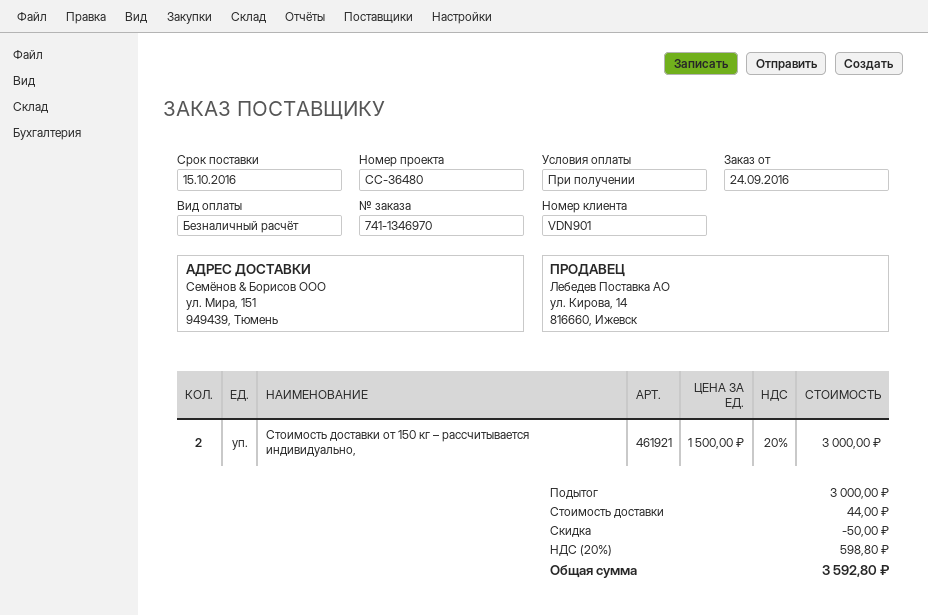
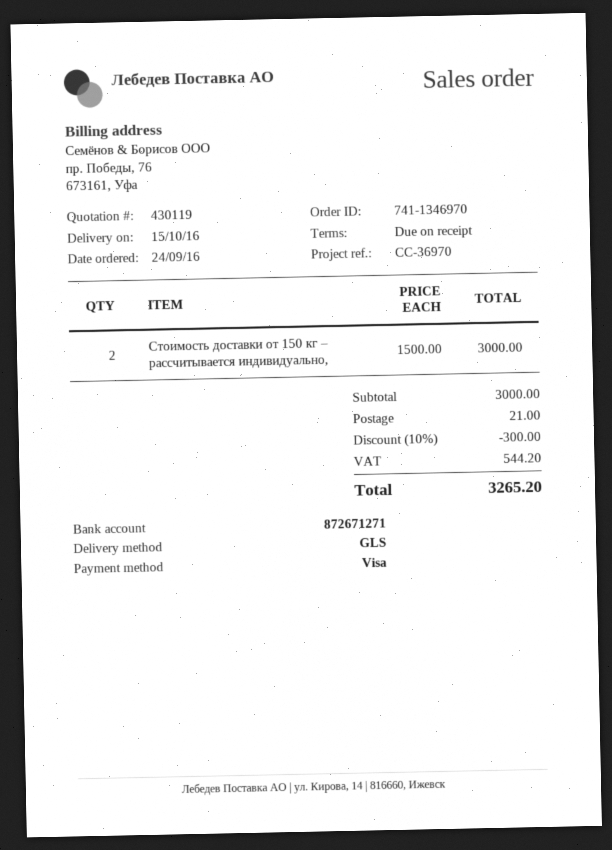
reference: CC-36480 -> CC-36970
payment method: bank transfer -> Visa
discount: 50.00 -> 300.00
shipping: 44.00 -> 21.00
tax: 598.80 -> 544.20
total: 3592.80 -> 3265.20

